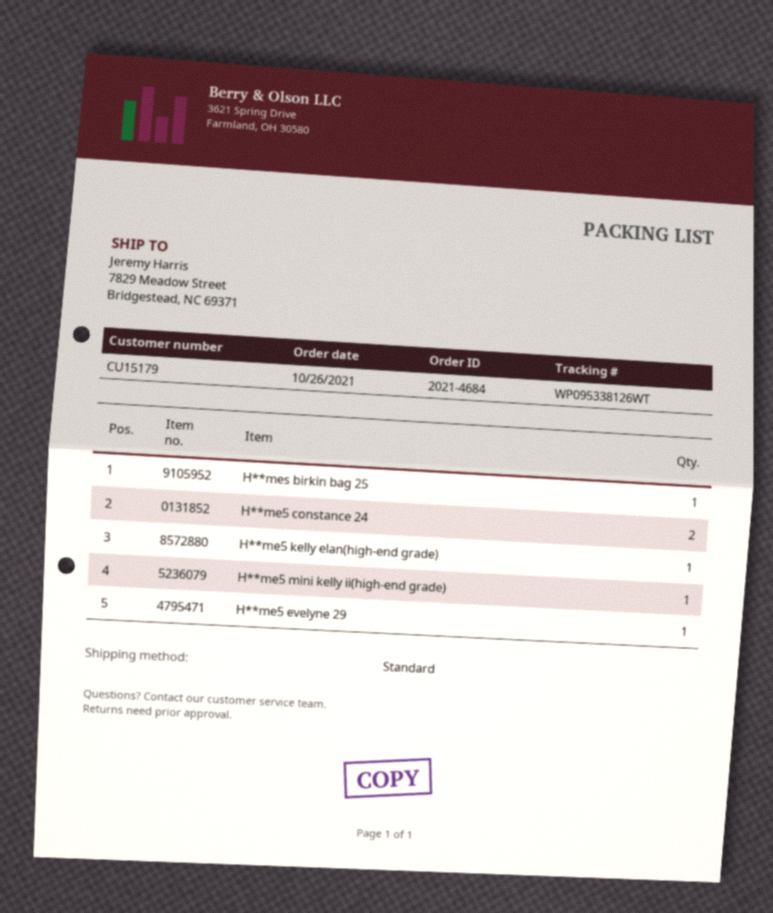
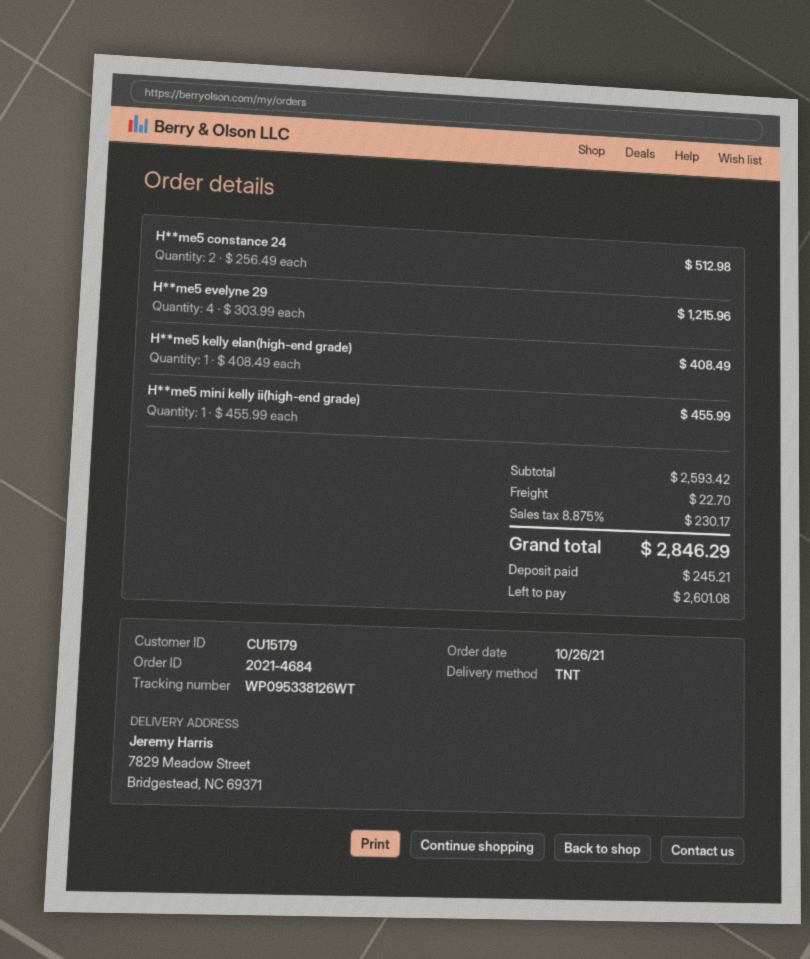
shipping method: standard -> TNT
H**mes birkin bag 25: 1 -> none
H**me5 evelyne 29: 1 -> 4

